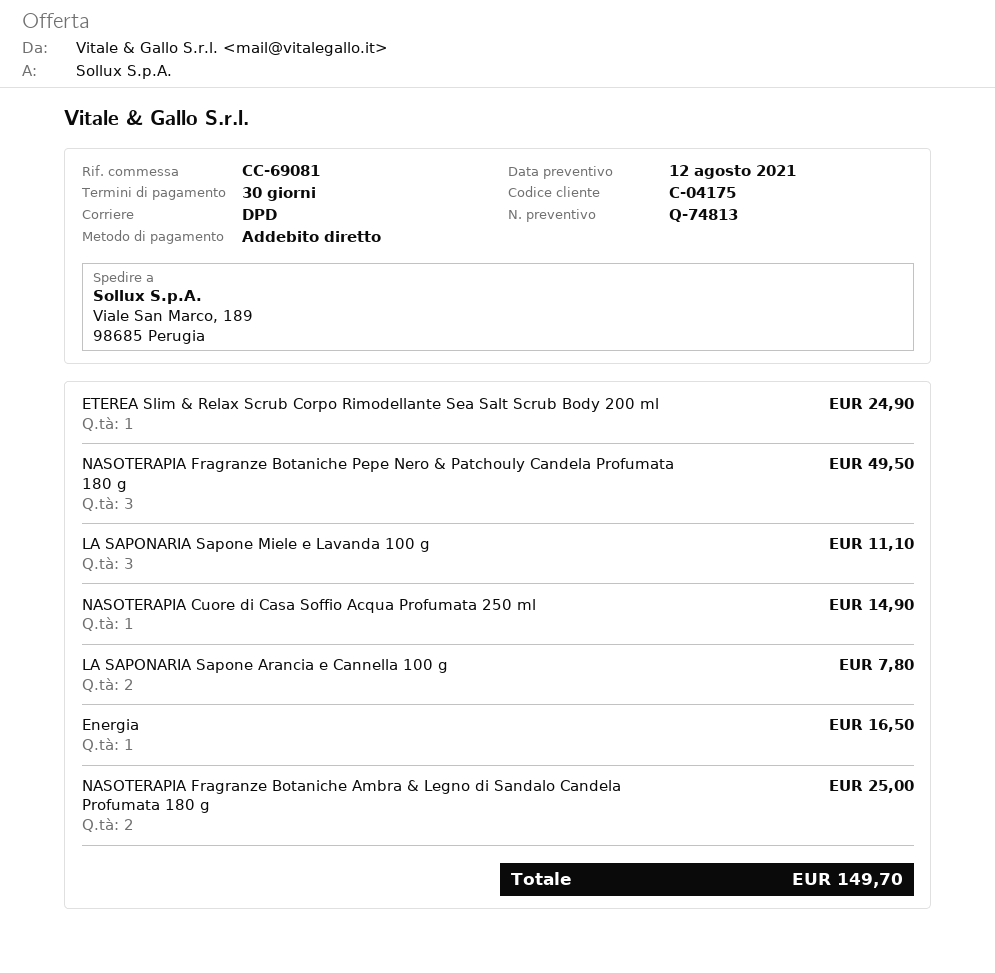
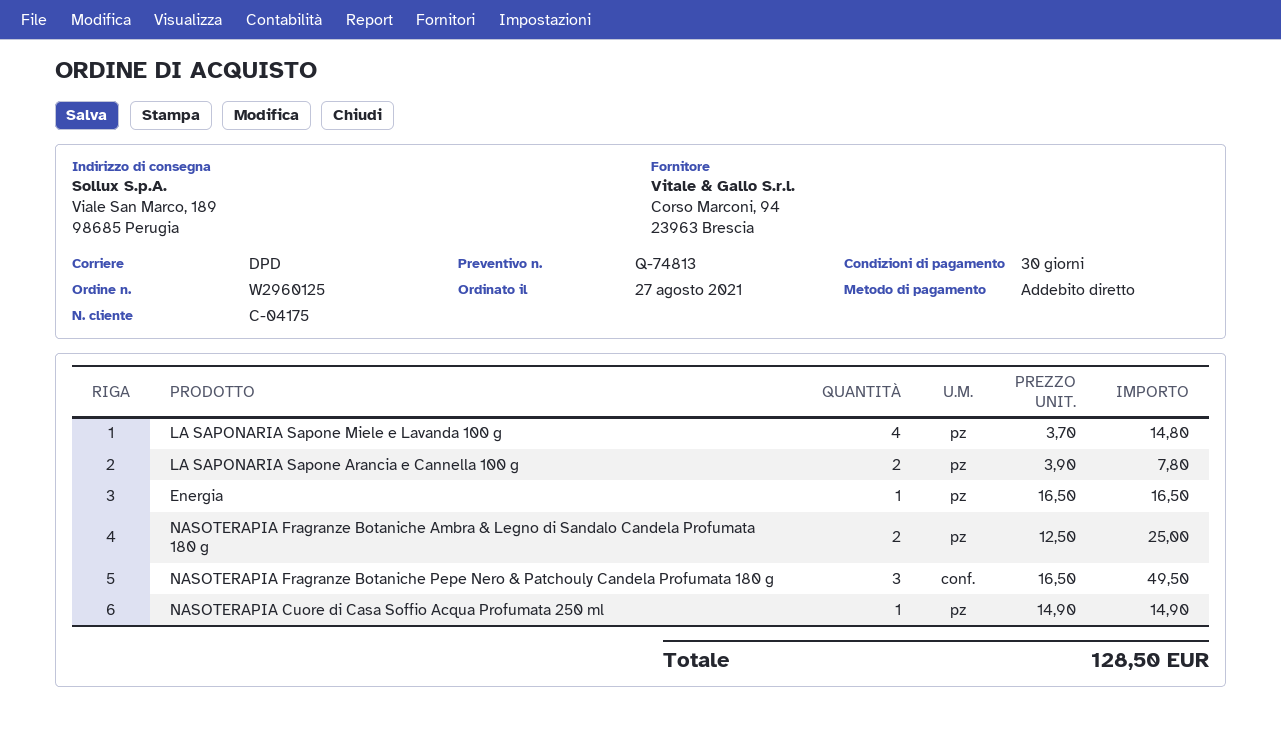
ETEREA Slim & Relax Scrub Corpo Rimodellante Sea Salt Scrub Body 200 ml: 1 for 24.90 -> none
LA SAPONARIA Sapone Miele e Lavanda 100 g: 3 for 11.10 -> 4 for 14.80
total: 149.70 -> 128.50

